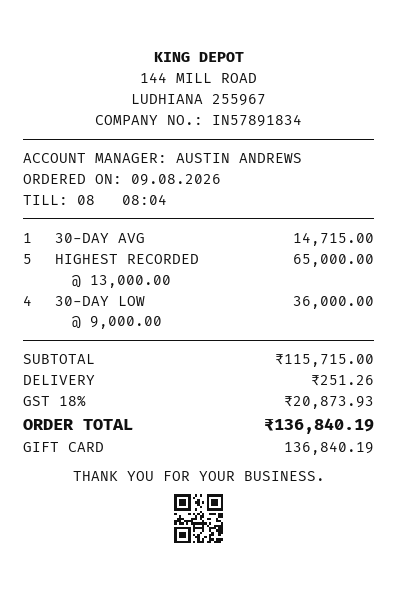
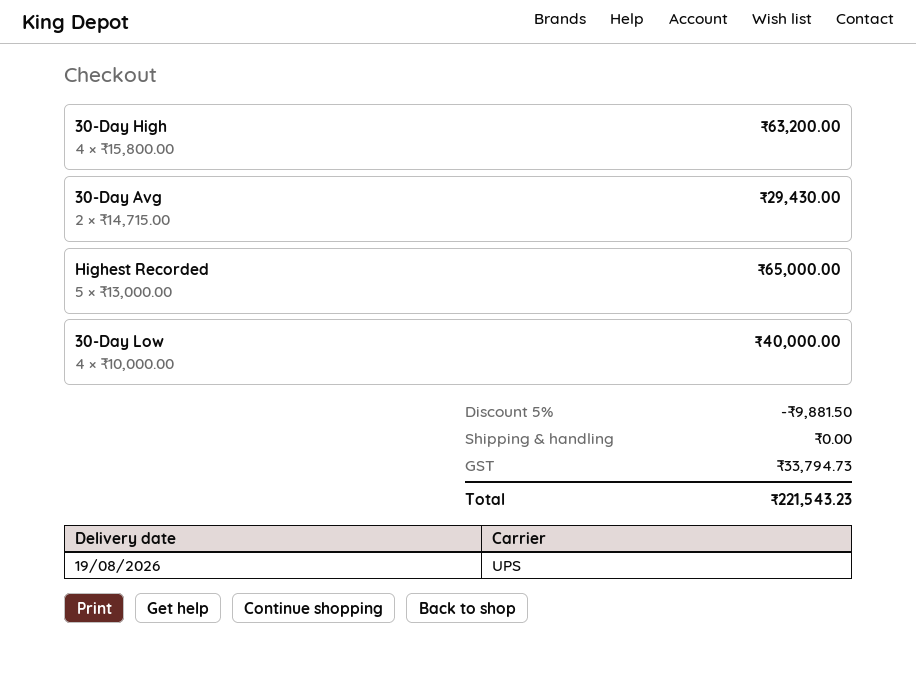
30-DAY AVG: 1 x 14715.00 = 14715.00 -> 2 x 14715.00 = 29430.00
30-DAY LOW: 4 x 9000.00 = 36000.00 -> 4 x 10000.00 = 40000.00
30-Day High: none -> 4 x 15800.00 = 63200.00
discount: none -> 5% = 9881.50
shipping: 251.26 -> 0.00
tax: 20873.93 -> 33794.73
total: 136840.19 -> 221543.23

